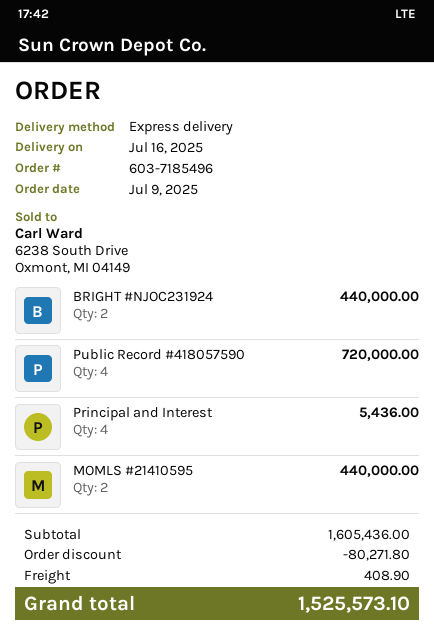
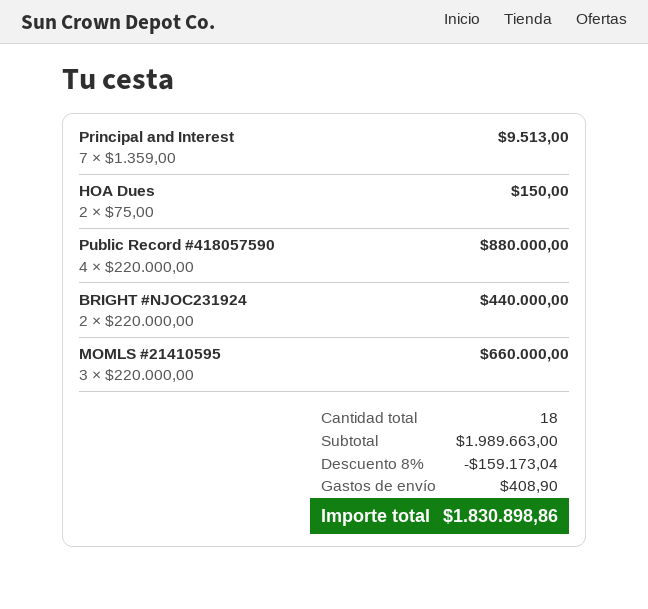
Public Record #418057590: 4 for 720000.00 -> 4 for 880000.00
Principal and Interest: 4 for 5436.00 -> 7 for 9513.00
MOMLS #21410595: 2 for 440000.00 -> 3 for 660000.00
HOA Dues: none -> 2 for 150.00
subtotal: 1605436.00 -> 1989663.00
discount: 80271.80 -> 159173.04
total: 1525573.10 -> 1830898.86

